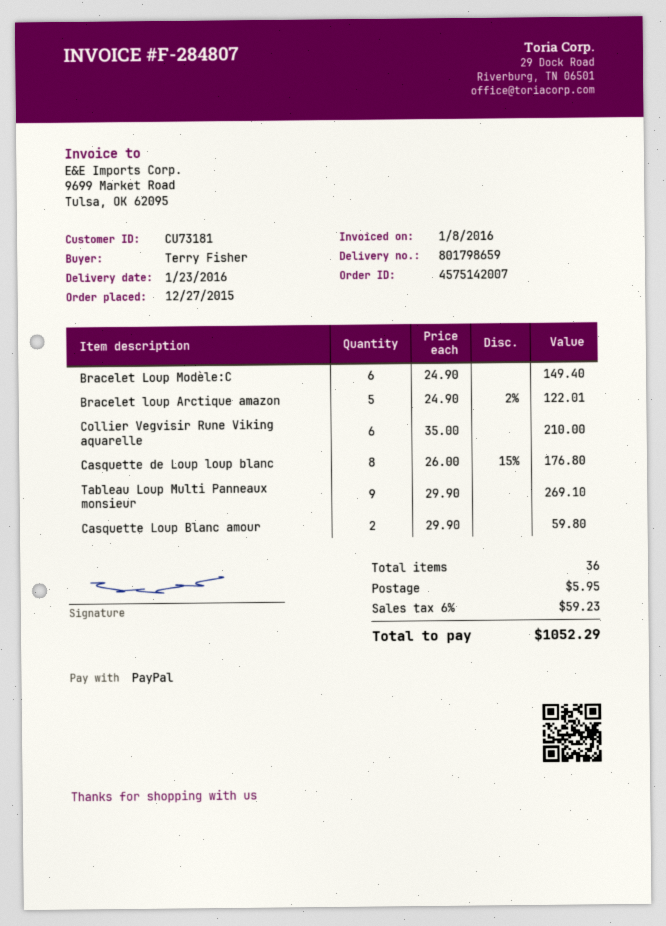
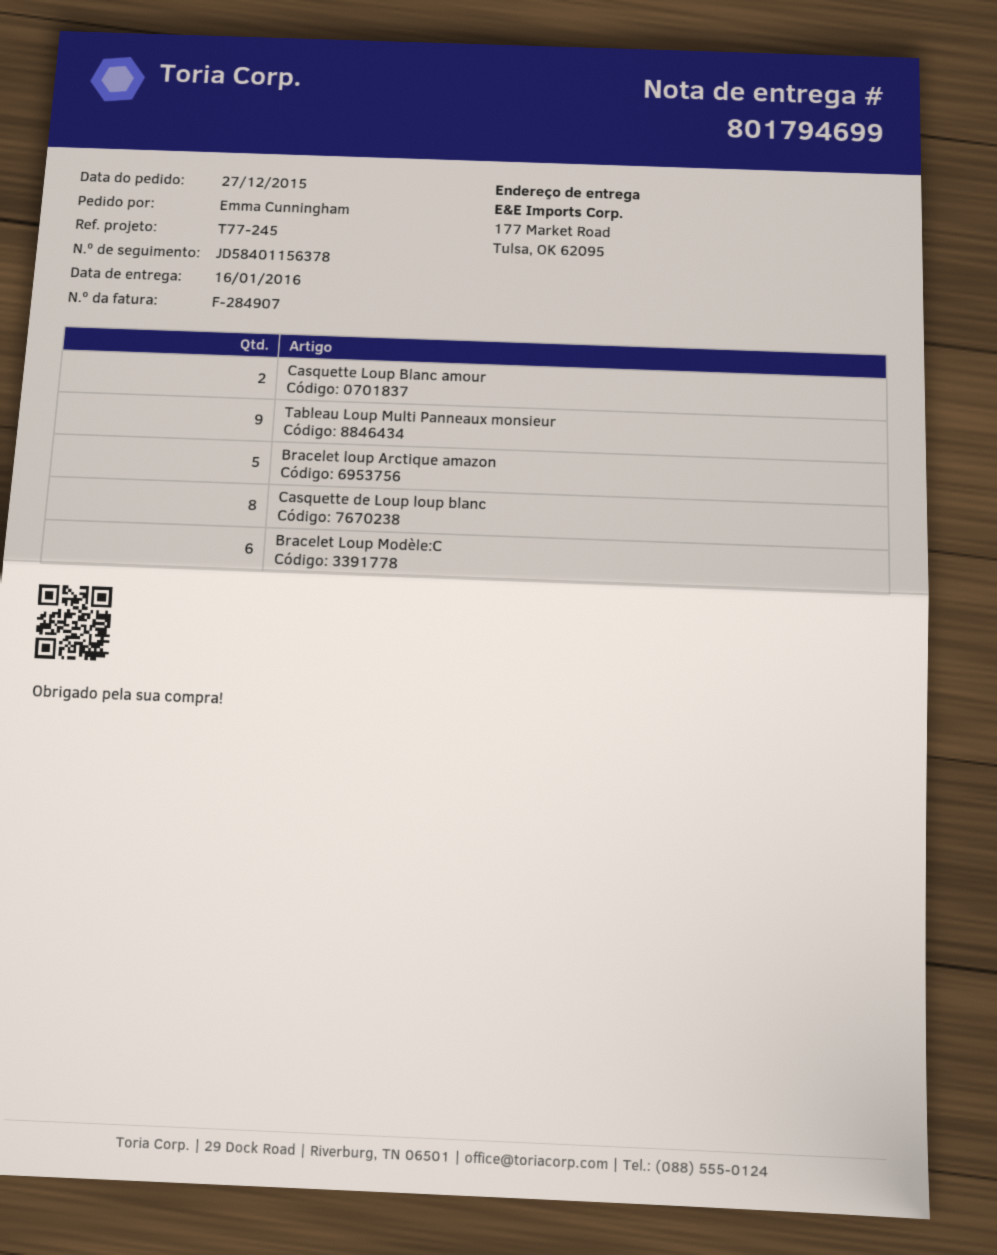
delivery note number: 801798659 -> 801794699
delivery date: 2016-01-23 -> 2016-01-16
invoice number: F-284807 -> F-284907
ordered by: Terry Fisher -> Emma Cunningham
Collier Vegvisir Rune Viking aquarelle: 6 -> none

